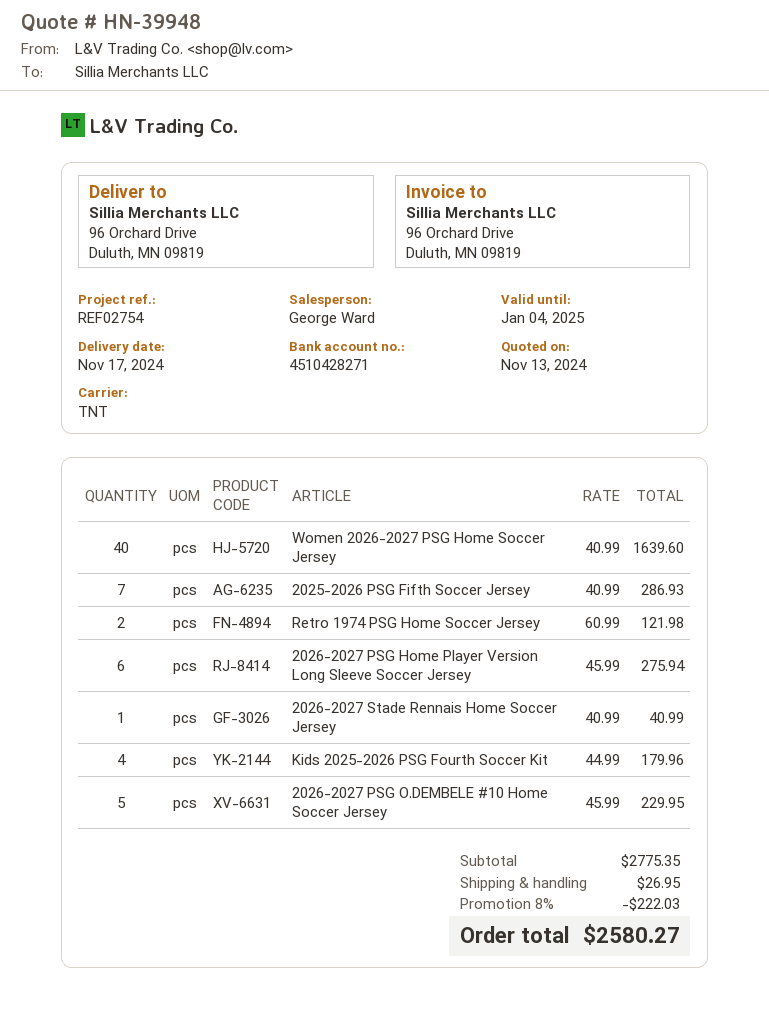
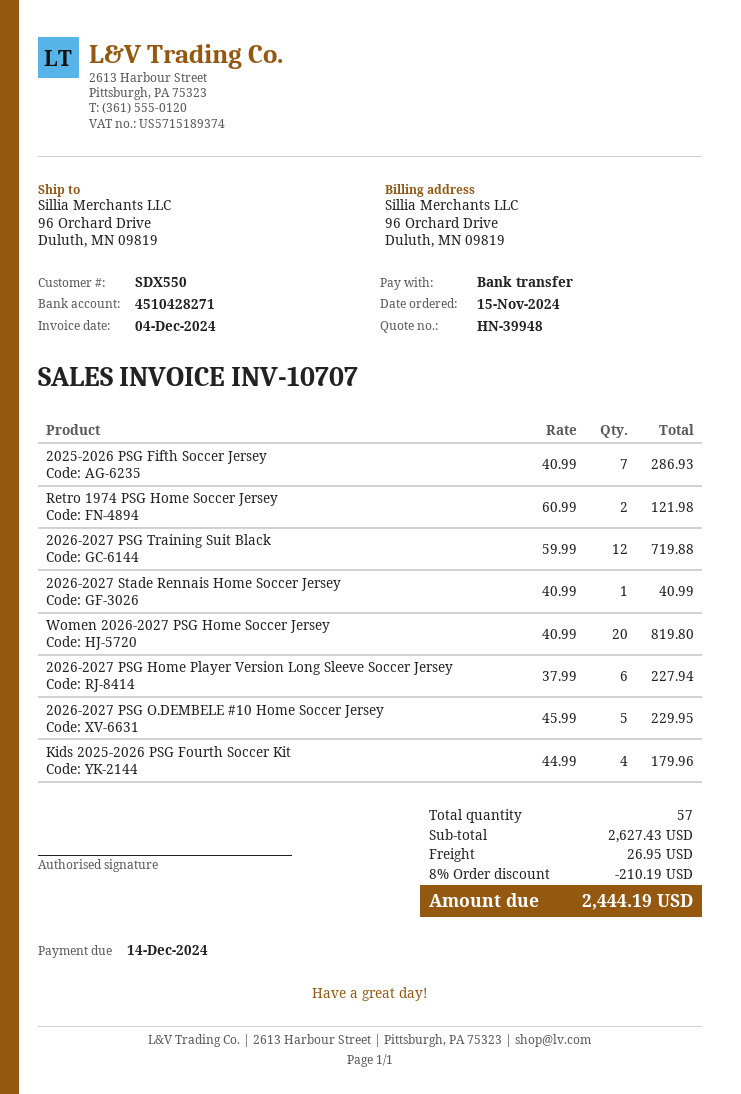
Women 2026-2027 PSG Home Soccer Jersey: 40 x 40.99 = 1639.60 -> 20 x 40.99 = 819.80
2026-2027 PSG Home Player Version Long Sleeve Soccer Jersey: 6 x 45.99 = 275.94 -> 6 x 37.99 = 227.94
2026-2027 PSG Training Suit Black: none -> 12 x 59.99 = 719.88
subtotal: 2775.35 -> 2627.43
discount: 8% = 222.03 -> 8% = 210.19
total: 2580.27 -> 2444.19

